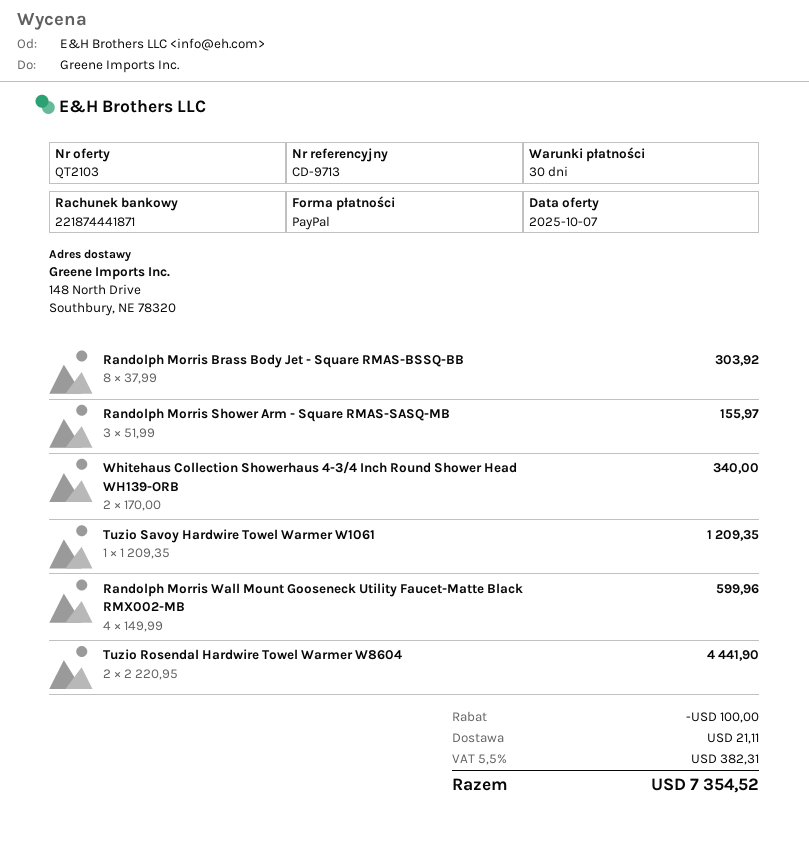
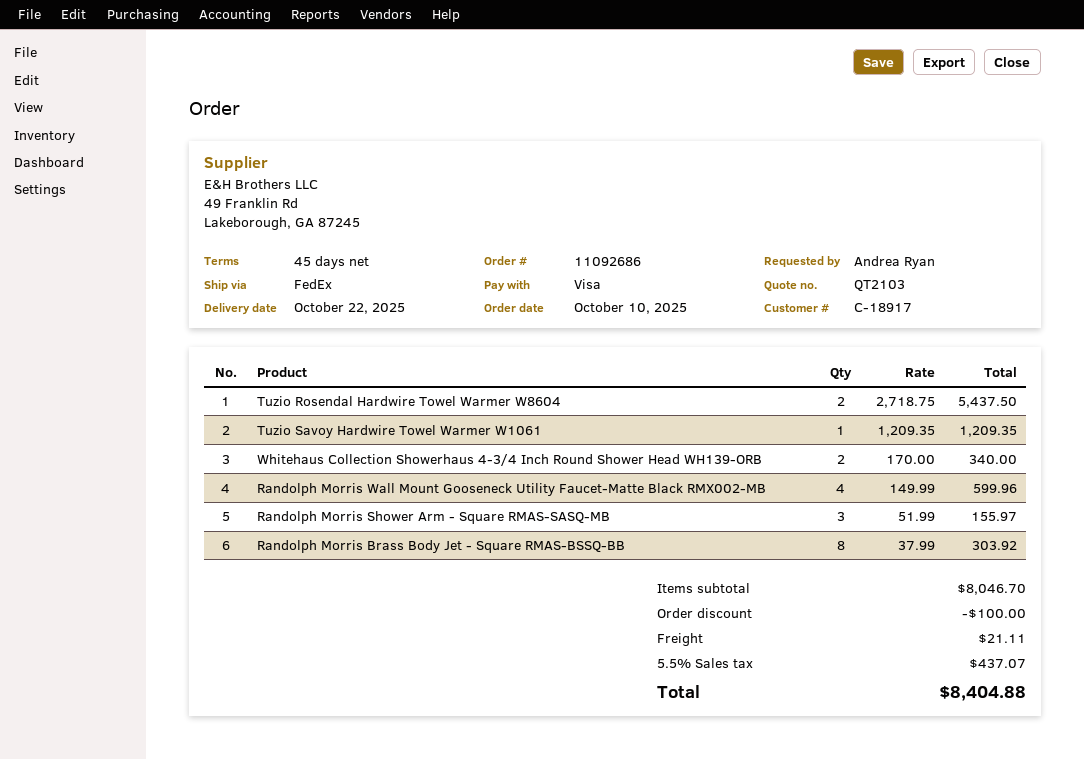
payment terms: 30 days -> 45 days
payment method: PayPal -> Visa
Tuzio Rosendal Hardwire Towel Warmer W8604: 2 x 2220.95 = 4441.90 -> 2 x 2718.75 = 5437.50
tax: 5.5% = 382.31 -> 5.5% = 437.07
total: 7354.52 -> 8404.88

